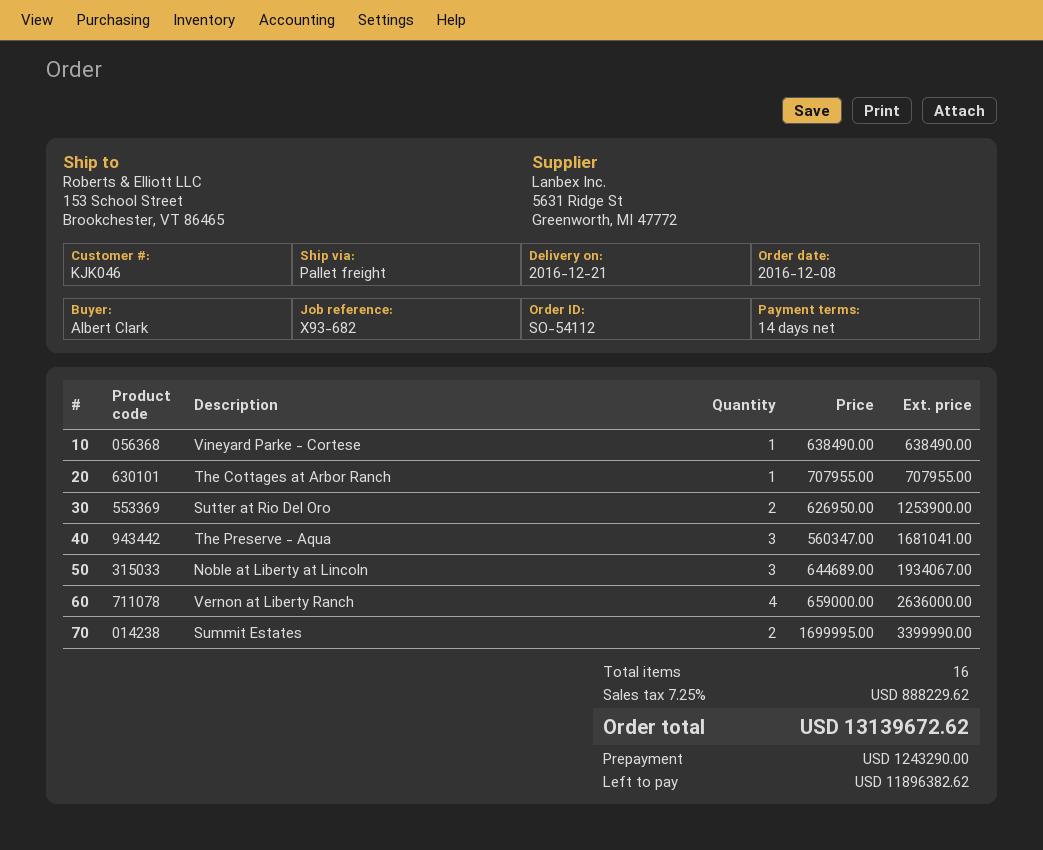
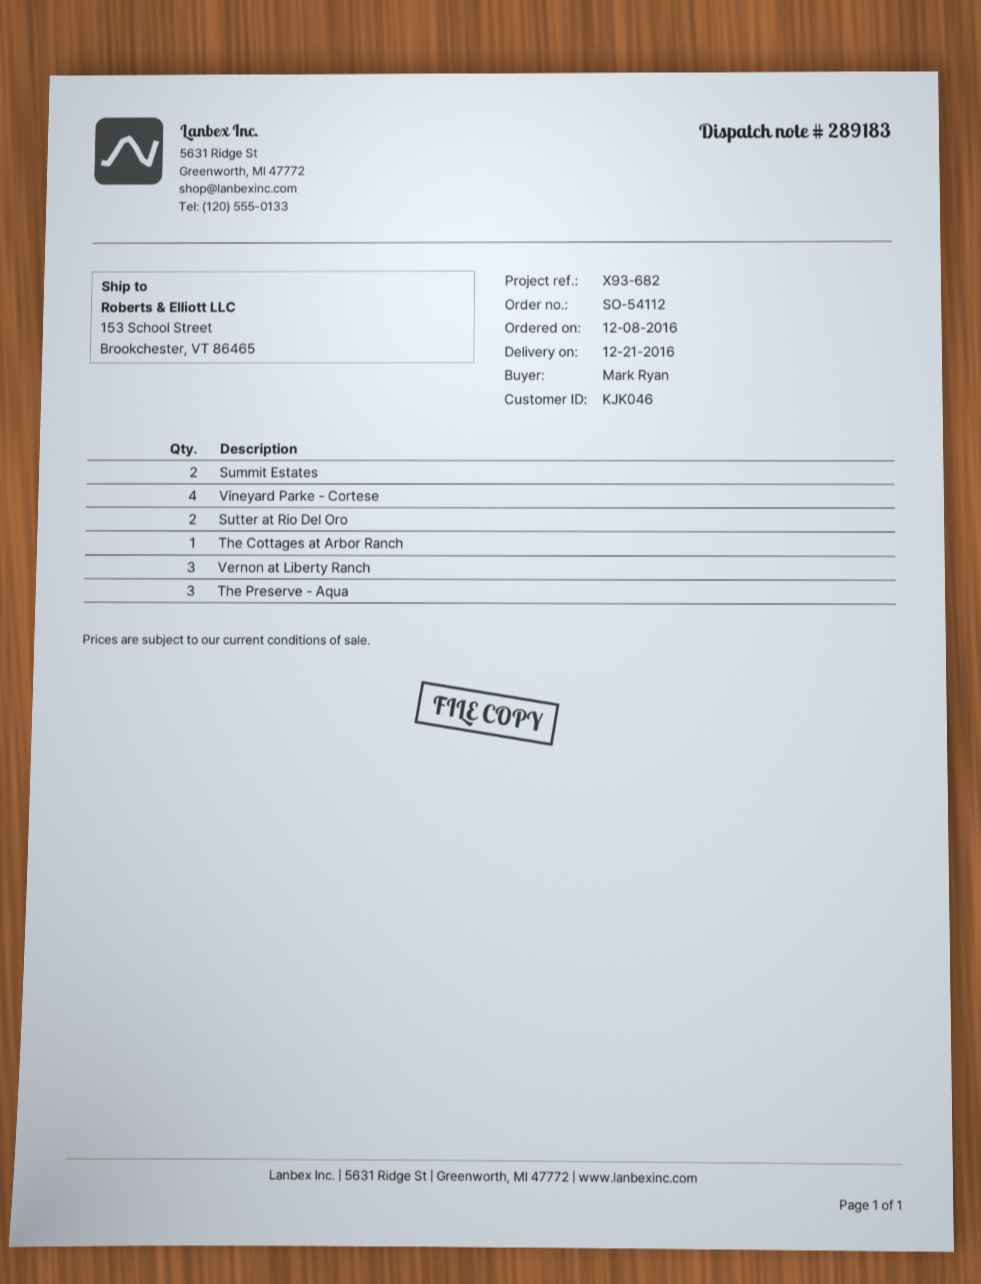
ordered by: Albert Clark -> Mark Ryan
Vineyard Parke - Cortese: 1 -> 4
Noble at Liberty at Lincoln: 3 -> none
Vernon at Liberty Ranch: 4 -> 3

